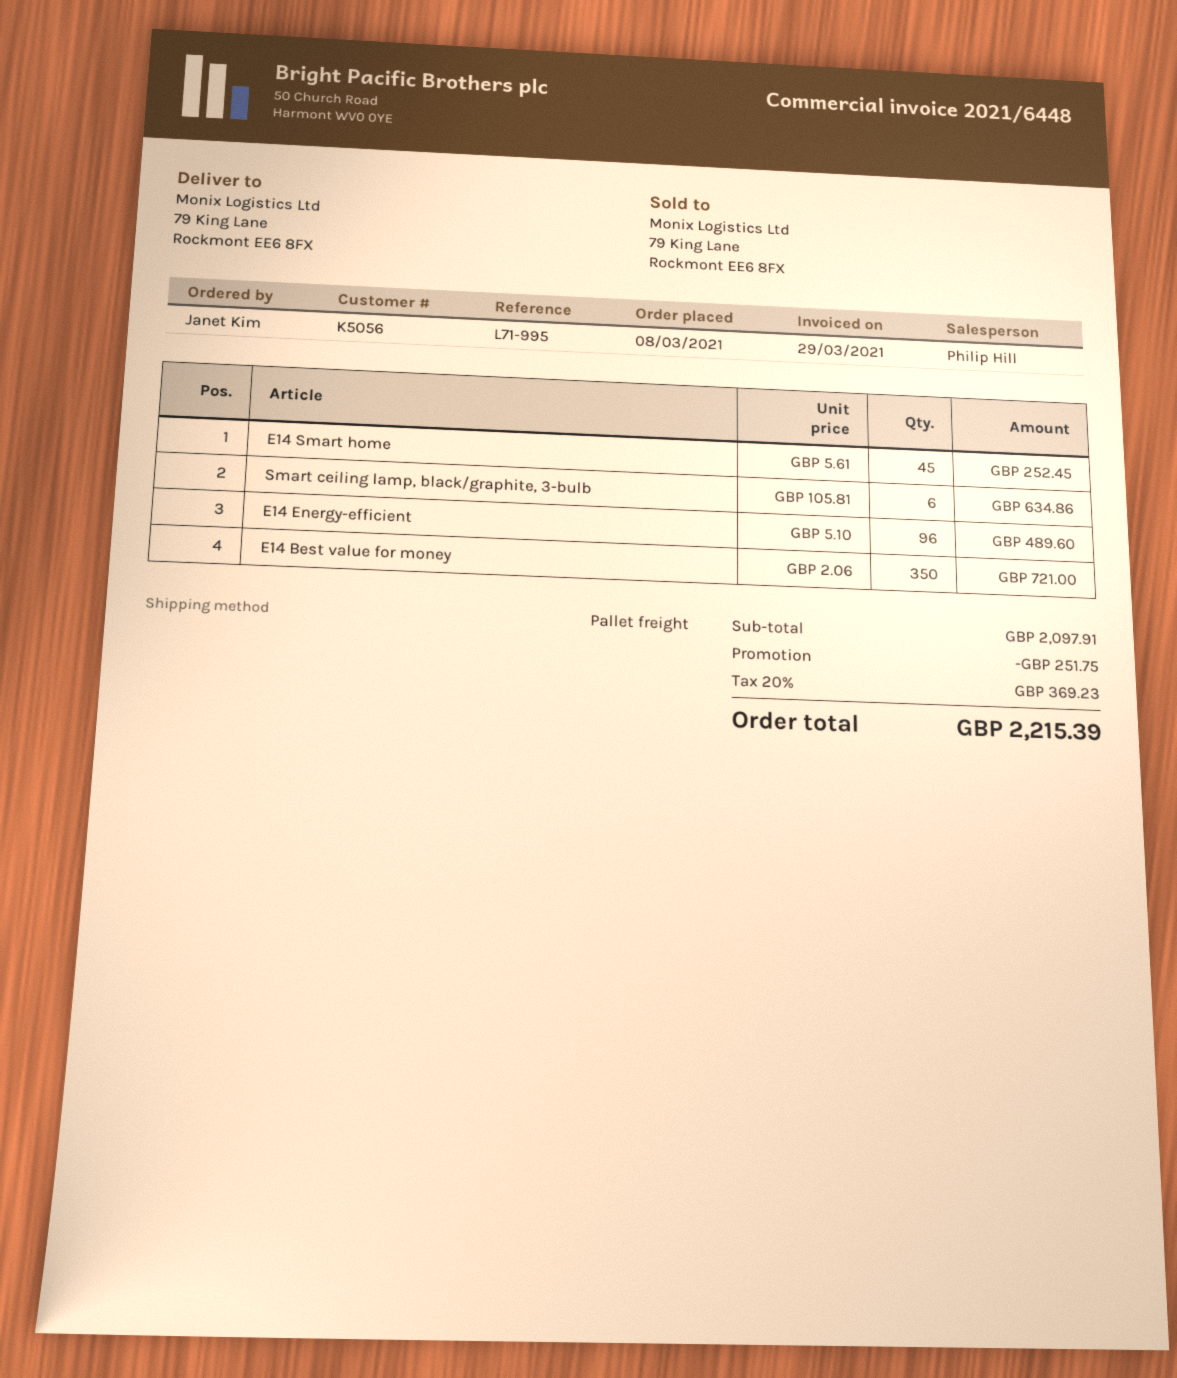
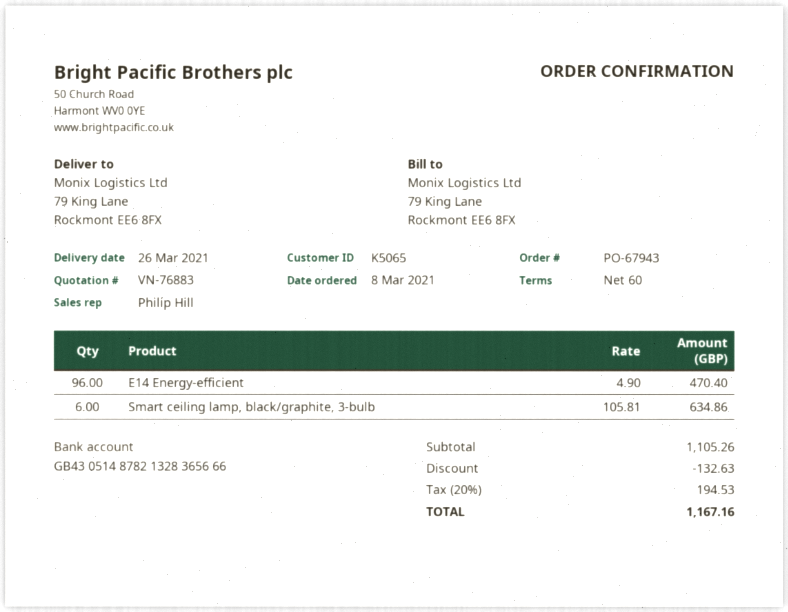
customer number: K5056 -> K5065
E14 Smart home: 45 x 5.61 = 252.45 -> none
E14 Energy-efficient: 96 x 5.10 = 489.60 -> 96 x 4.90 = 470.40
E14 Best value for money: 350 x 2.06 = 721.00 -> none
subtotal: 2097.91 -> 1105.26
discount: 251.75 -> 132.63
tax: 20% = 369.23 -> 20% = 194.53
total: 2215.39 -> 1167.16

